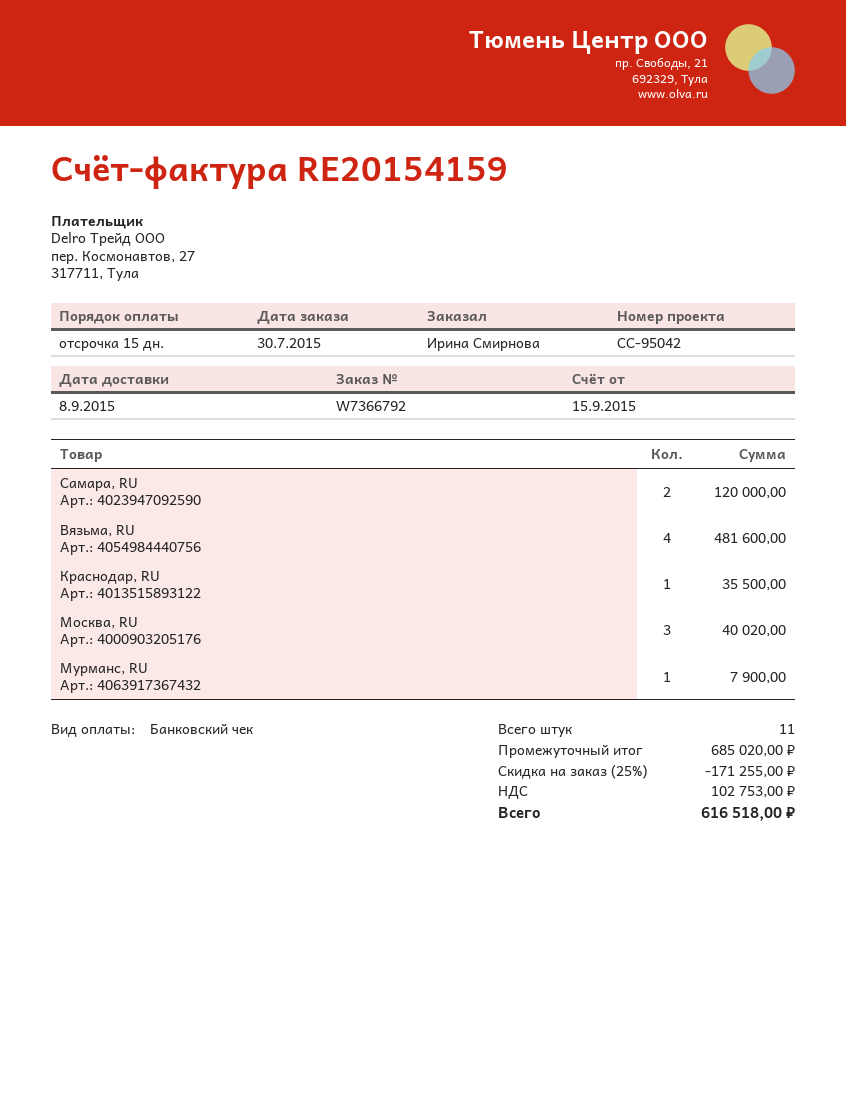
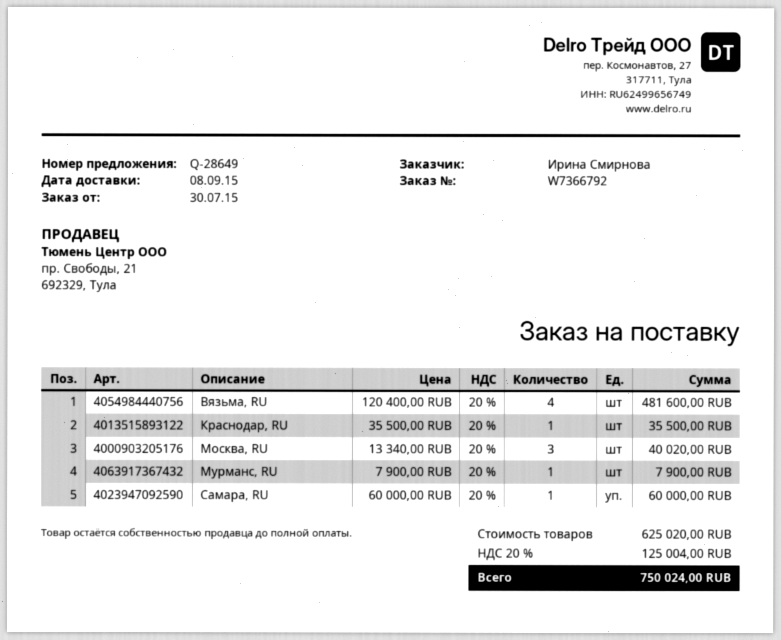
Самара, RU: 2 for 120000.00 -> 1 for 60000.00
subtotal: 685020.00 -> 625020.00
discount: 25% = 171255.00 -> none
tax: 102753.00 -> 125004.00
total: 616518.00 -> 750024.00

